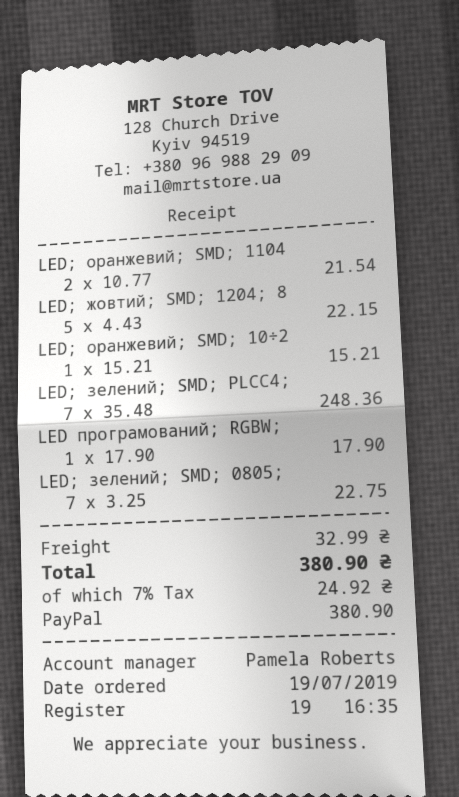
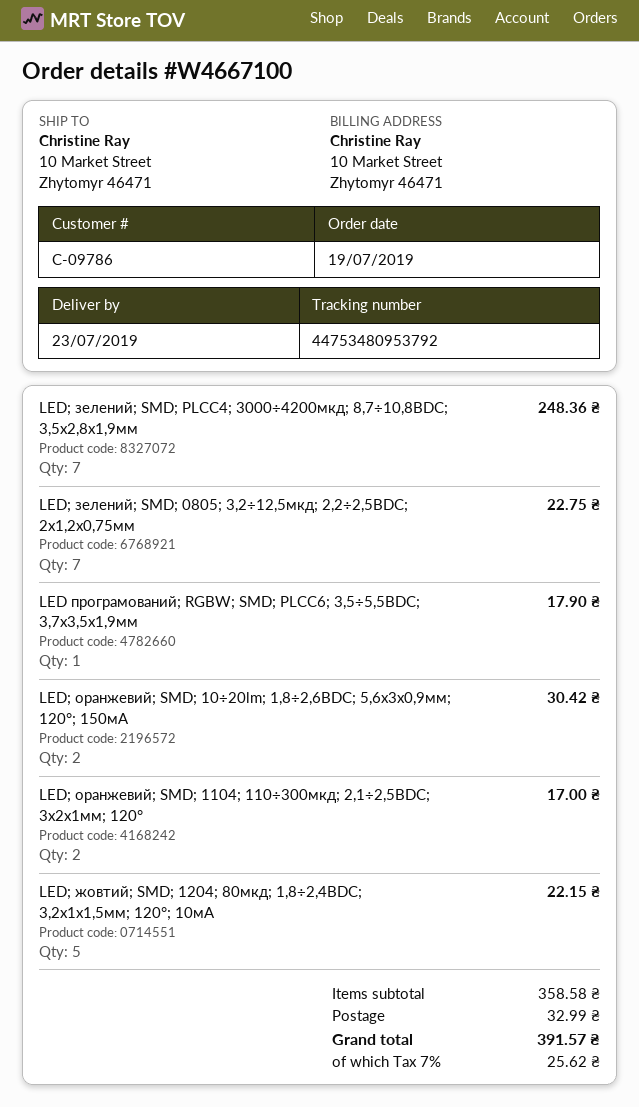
LED; оранжевий; SMD; 1104: 2 for 21.54 -> 2 for 17.00
LED; оранжевий; SMD; 10÷2: 1 for 15.21 -> 2 for 30.42
tax: 7% = 24.92 -> 7% = 25.62
total: 380.90 -> 391.57

